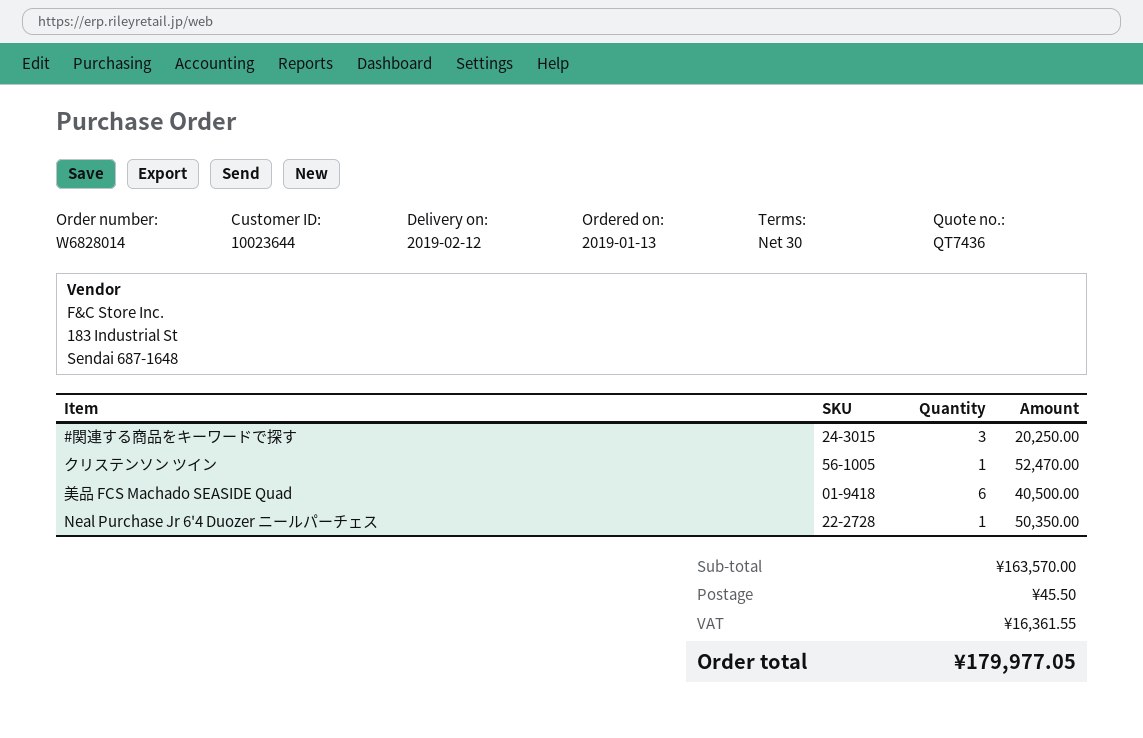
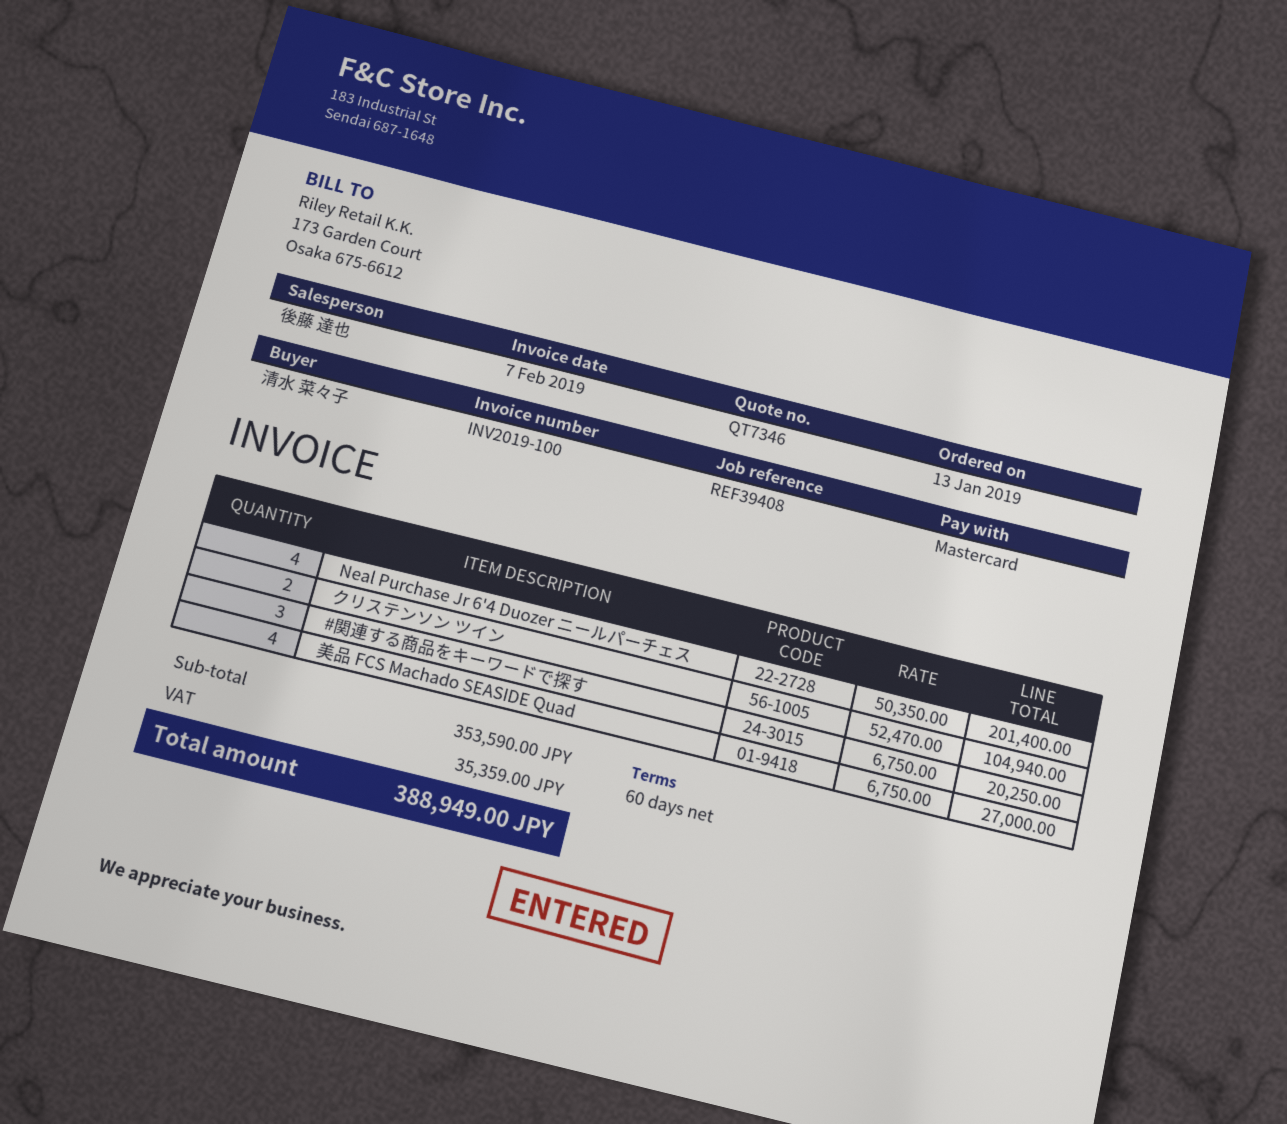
quote number: QT7436 -> QT7346
payment terms: 30 days -> 60 days
クリステンソン ツイン: 1 for 52470.00 -> 2 for 104940.00
美品 FCS Machado SEASIDE Quad: 6 for 40500.00 -> 4 for 27000.00
Neal Purchase Jr 6'4 Duozer ニールパーチェス: 1 for 50350.00 -> 4 for 201400.00
subtotal: 163570.00 -> 353590.00
shipping: 45.50 -> none
tax: 16361.55 -> 35359.00
total: 179977.05 -> 388949.00

